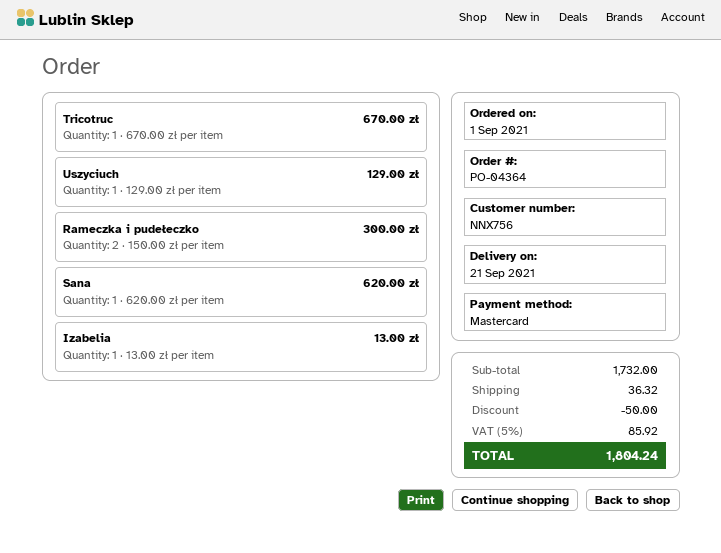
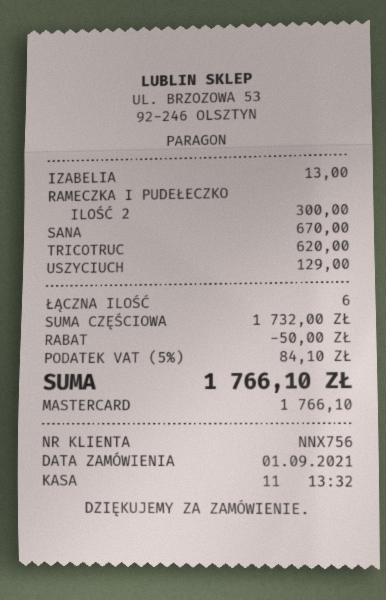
Tricotruc: 1 for 670.00 -> 1 for 620.00
Sana: 1 for 620.00 -> 1 for 670.00
shipping: 36.32 -> none
tax: 5% = 85.92 -> 5% = 84.10
total: 1804.24 -> 1766.10

